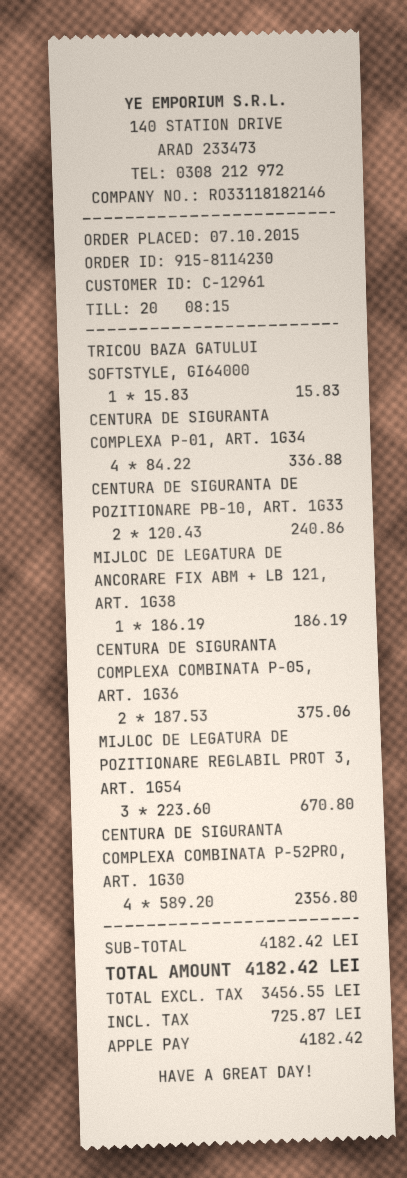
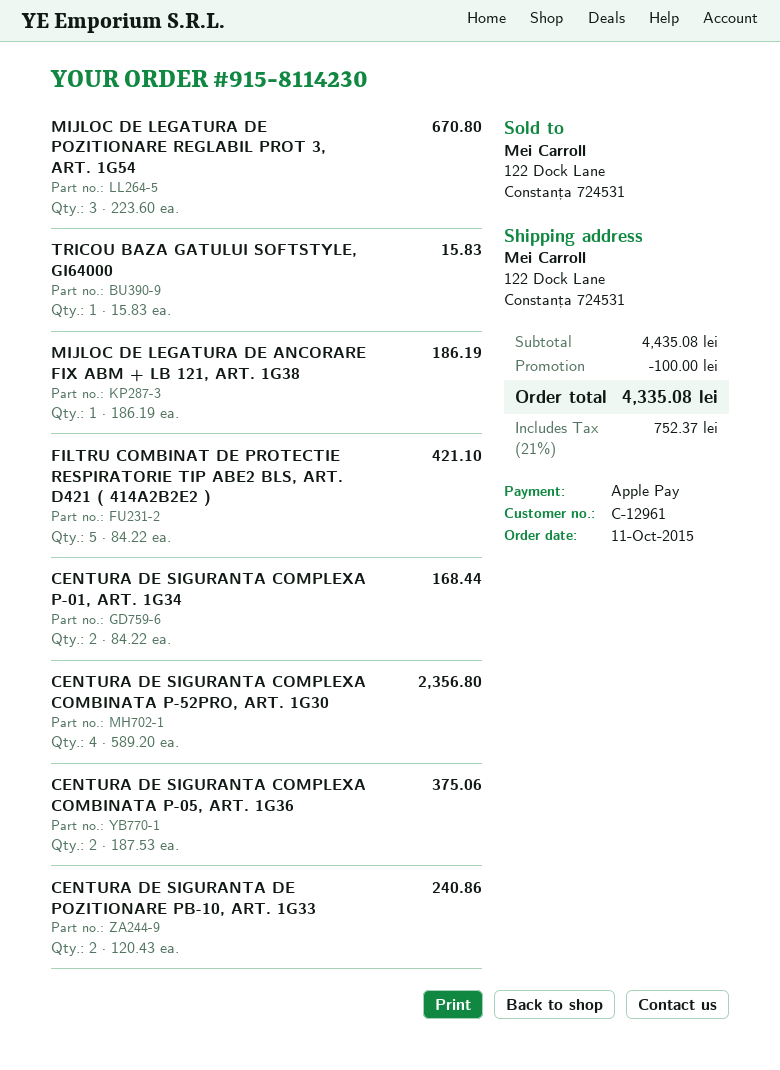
order date: 2015-10-07 -> 2015-10-11
CENTURA DE SIGURANTA COMPLEXA P-01, ART. 1G34: 4 x 84.22 = 336.88 -> 2 x 84.22 = 168.44
FILTRU COMBINAT DE PROTECTIE RESPIRATORIE TIP ABE2 BLS, ART. D421 ( 414A2B2E2 ): none -> 5 x 84.22 = 421.10
subtotal: 4182.42 -> 4435.08
discount: none -> 100.00
tax: 725.87 -> 752.37
total: 4182.42 -> 4335.08

